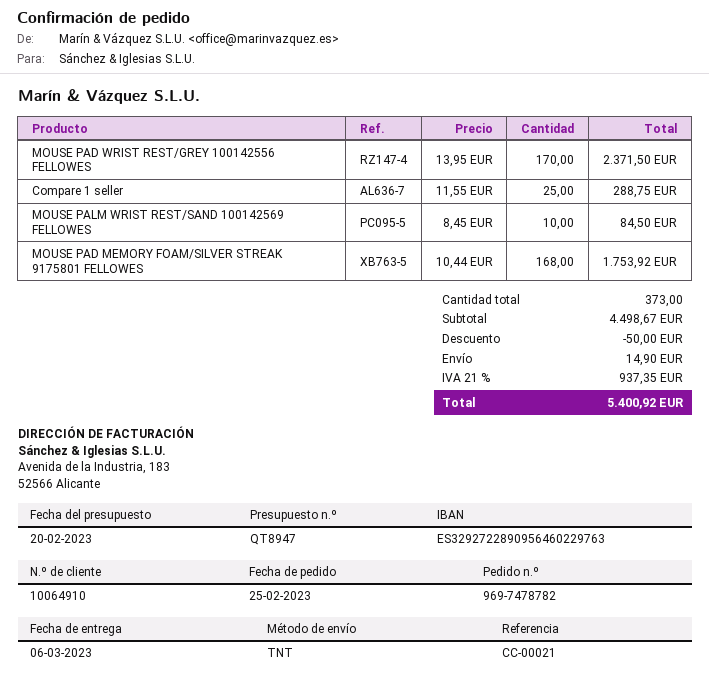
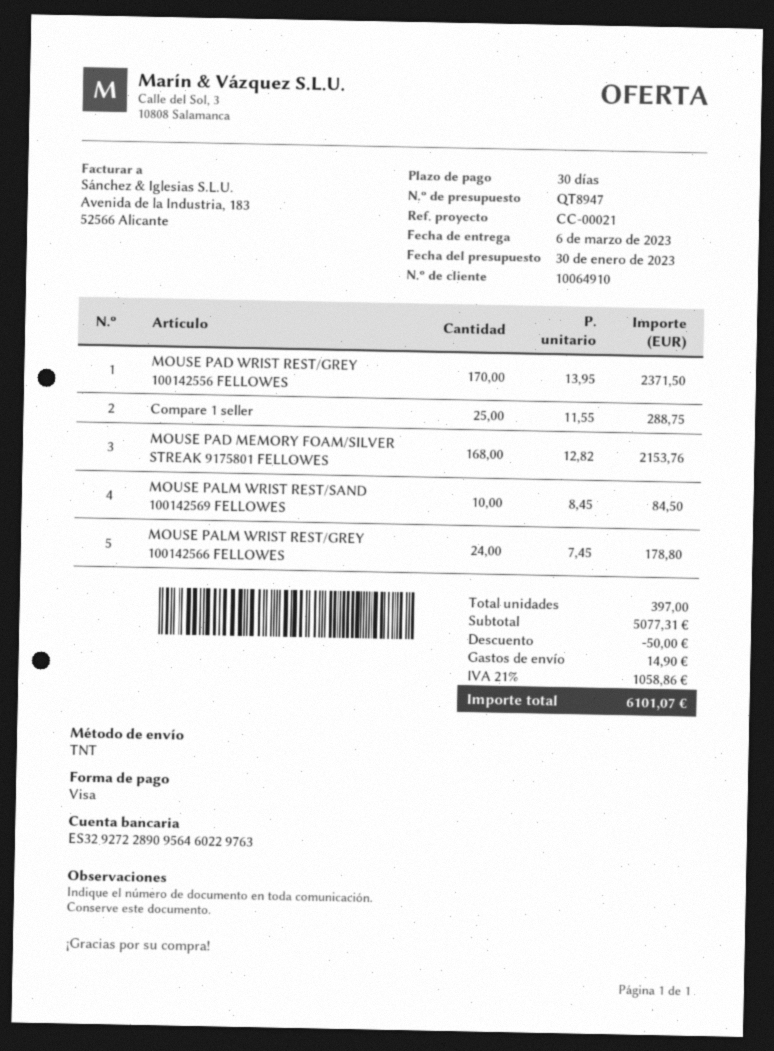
quote date: 2023-02-20 -> 2023-01-30
MOUSE PAD MEMORY FOAM/SILVER STREAK 9175801 FELLOWES: 168 x 10.44 = 1753.92 -> 168 x 12.82 = 2153.76
MOUSE PALM WRIST REST/GREY 100142566 FELLOWES: none -> 24 x 7.45 = 178.80
total quantity: 373 -> 397
subtotal: 4498.67 -> 5077.31
tax: 21% = 937.35 -> 21% = 1058.86
total: 5400.92 -> 6101.07

